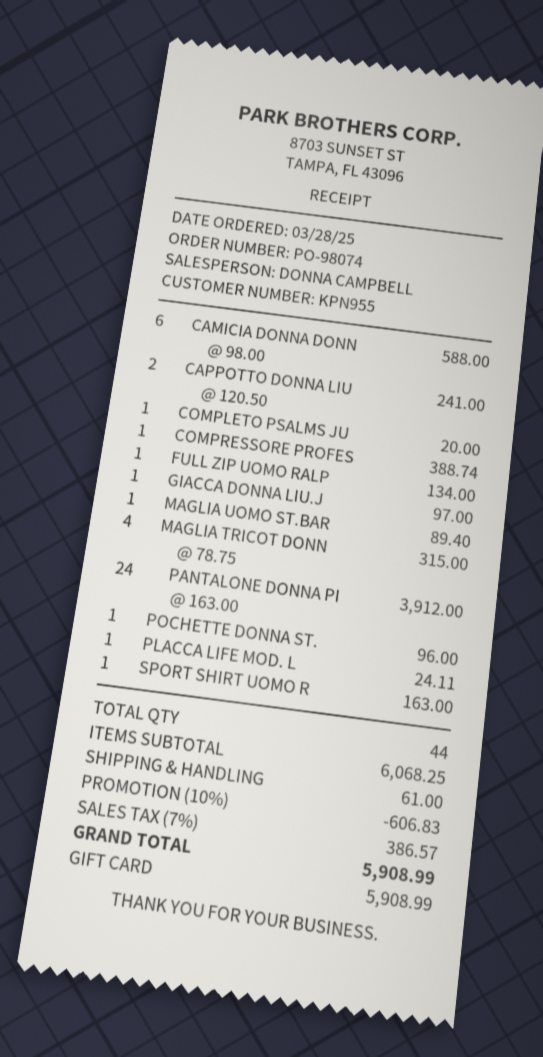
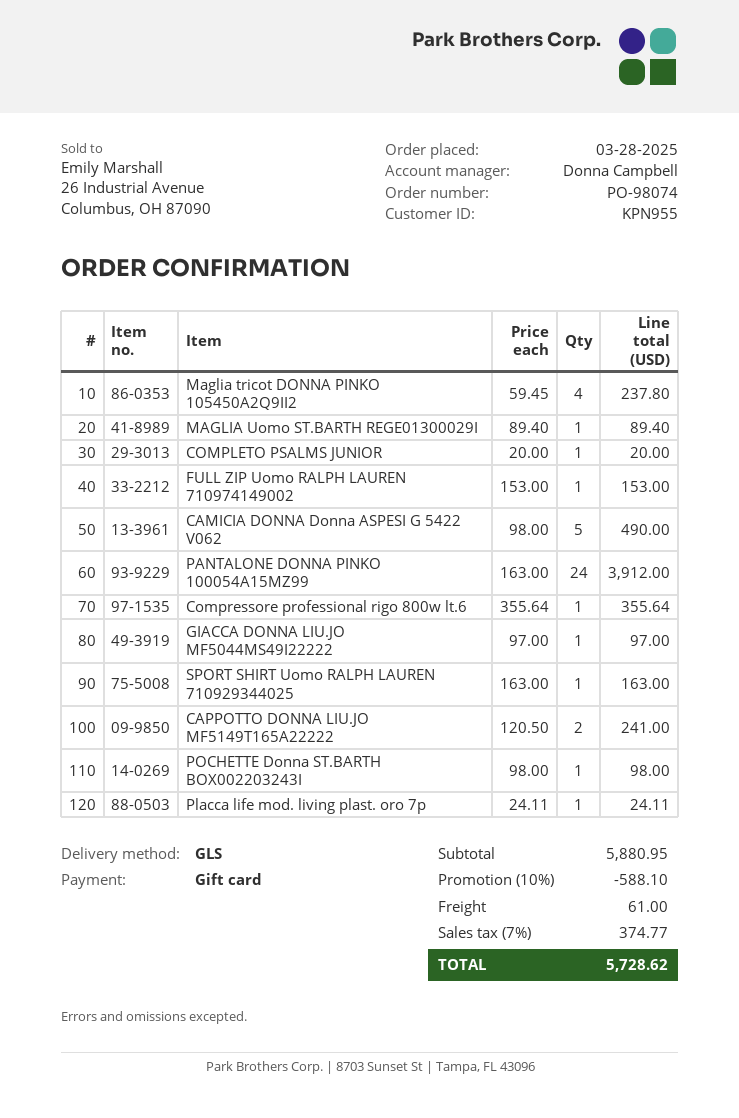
CAMICIA DONNA DONN: 6 x 98.00 = 588.00 -> 5 x 98.00 = 490.00
COMPRESSORE PROFES: 1 x 388.74 = 388.74 -> 1 x 355.64 = 355.64
FULL ZIP UOMO RALP: 1 x 134.00 = 134.00 -> 1 x 153.00 = 153.00
MAGLIA TRICOT DONN: 4 x 78.75 = 315.00 -> 4 x 59.45 = 237.80
POCHETTE DONNA ST.: 1 x 96.00 = 96.00 -> 1 x 98.00 = 98.00
subtotal: 6068.25 -> 5880.95
discount: 10% = 606.83 -> 10% = 588.10
tax: 7% = 386.57 -> 7% = 374.77
total: 5908.99 -> 5728.62

